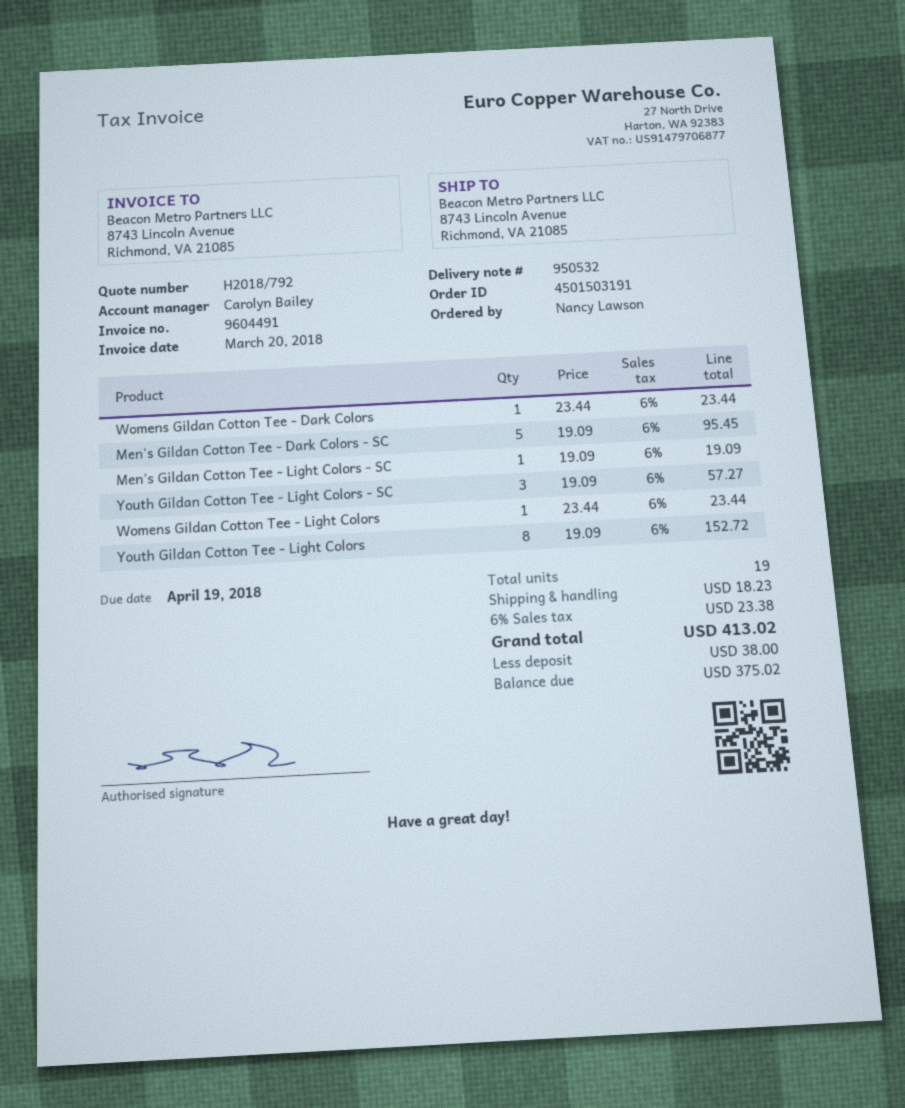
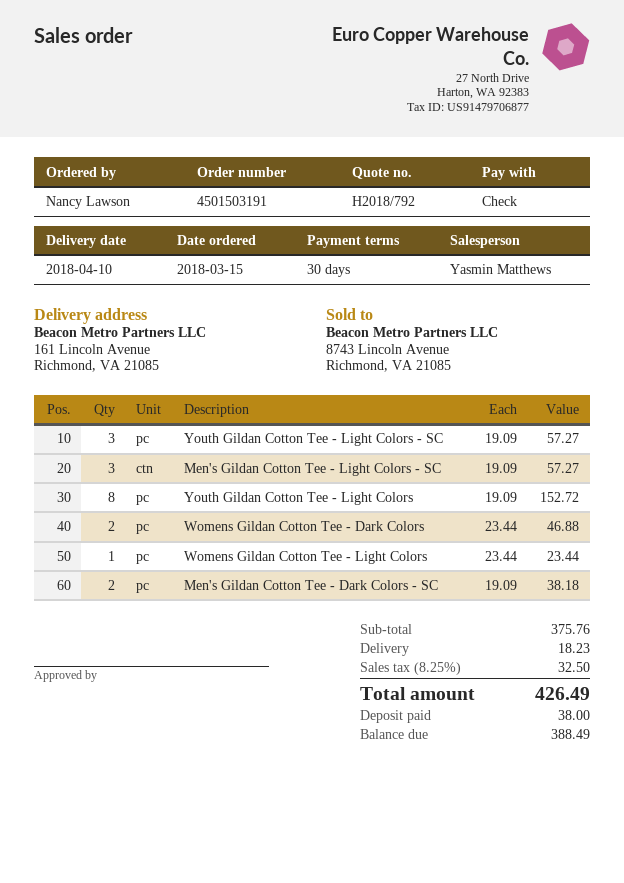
sales rep: Carolyn Bailey -> Yasmin Matthews
ship to: 8743 Lincoln Avenue, Richmond, VA 21085 -> 161 Lincoln Avenue, Richmond, VA 21085
Womens Gildan Cotton Tee - Dark Colors: 1 x 23.44 = 23.44 -> 2 x 23.44 = 46.88
Men's Gildan Cotton Tee - Dark Colors - SC: 5 x 19.09 = 95.45 -> 2 x 19.09 = 38.18
Men's Gildan Cotton Tee - Light Colors - SC: 1 x 19.09 = 19.09 -> 3 x 19.09 = 57.27
tax: 6% = 23.38 -> 8.25% = 32.50
total: 413.02 -> 426.49
balance: 375.02 -> 388.49

